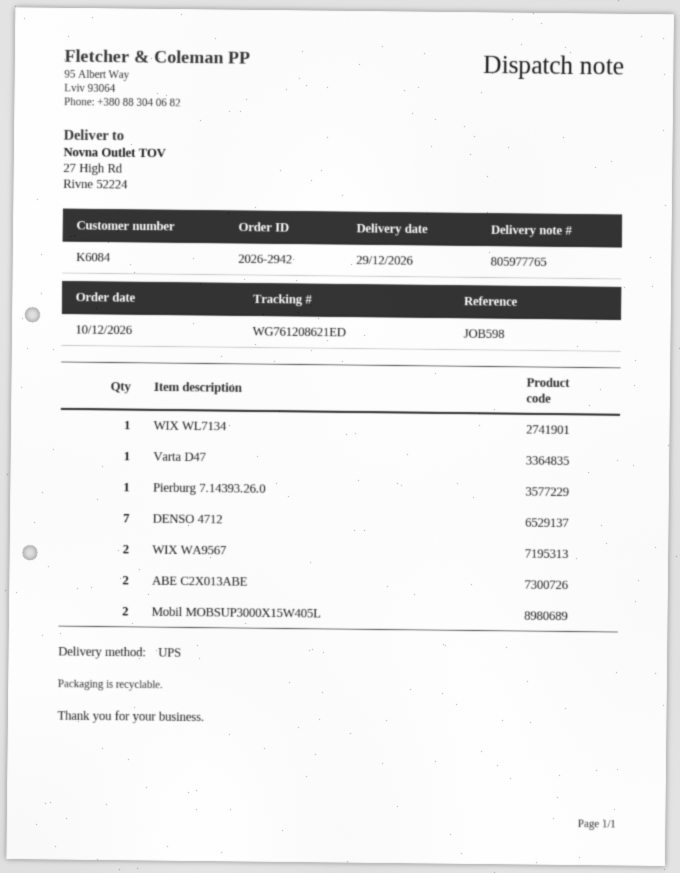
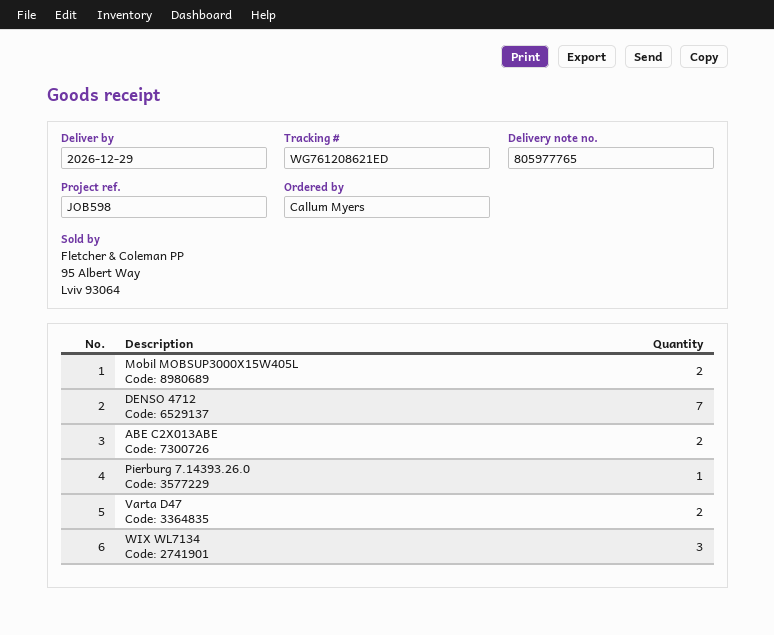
WIX WL7134: 1 -> 3
Varta D47: 1 -> 2
WIX WA9567: 2 -> none

